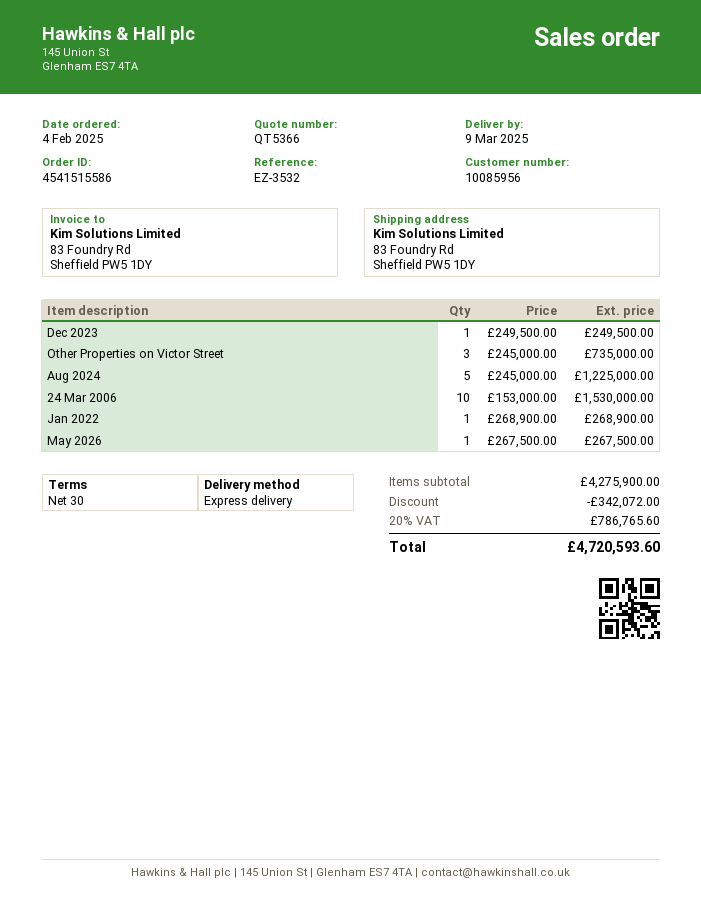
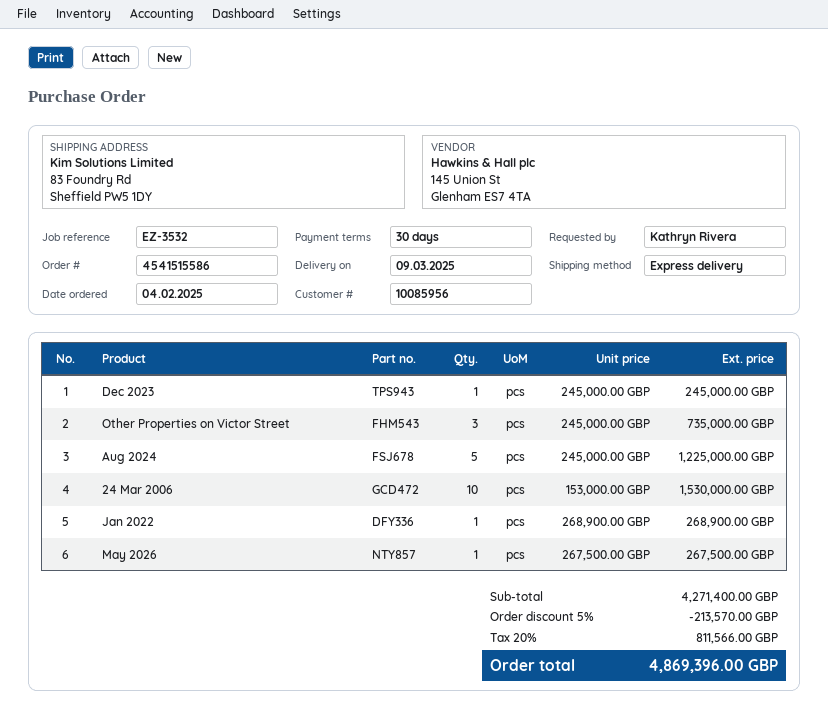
Dec 2023: 1 x 249500.00 = 249500.00 -> 1 x 245000.00 = 245000.00
subtotal: 4275900.00 -> 4271400.00
discount: 342072.00 -> 213570.00
tax: 20% = 786765.60 -> 20% = 811566.00
total: 4720593.60 -> 4869396.00

